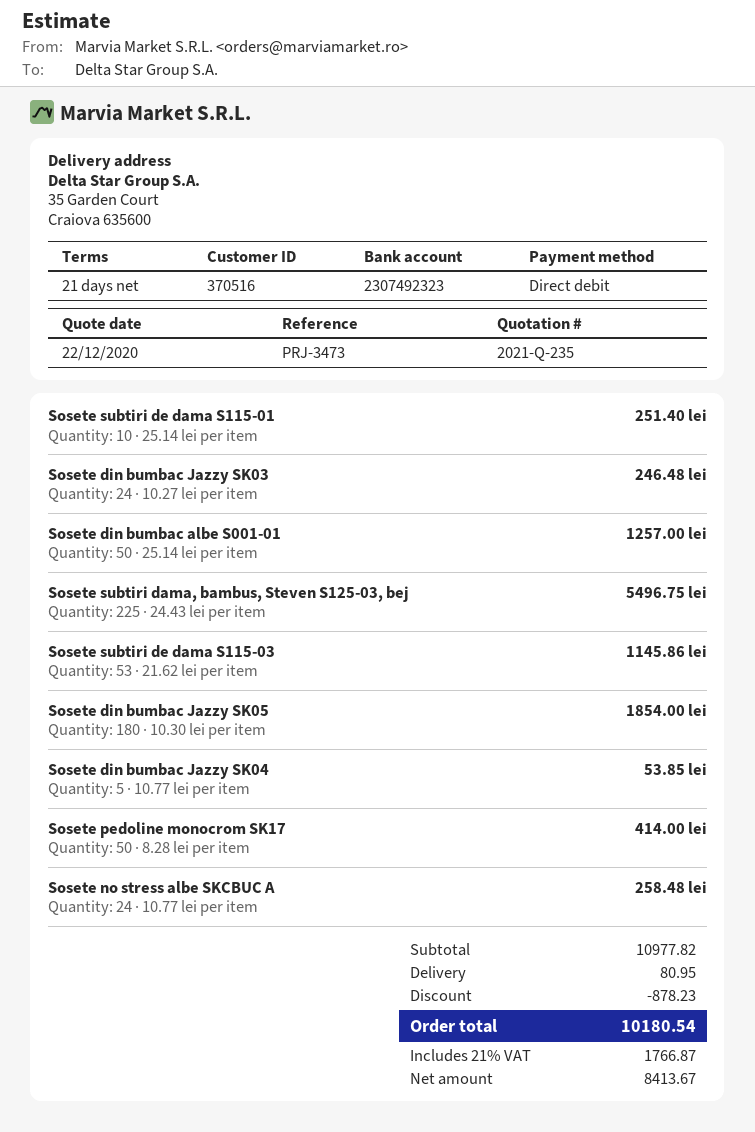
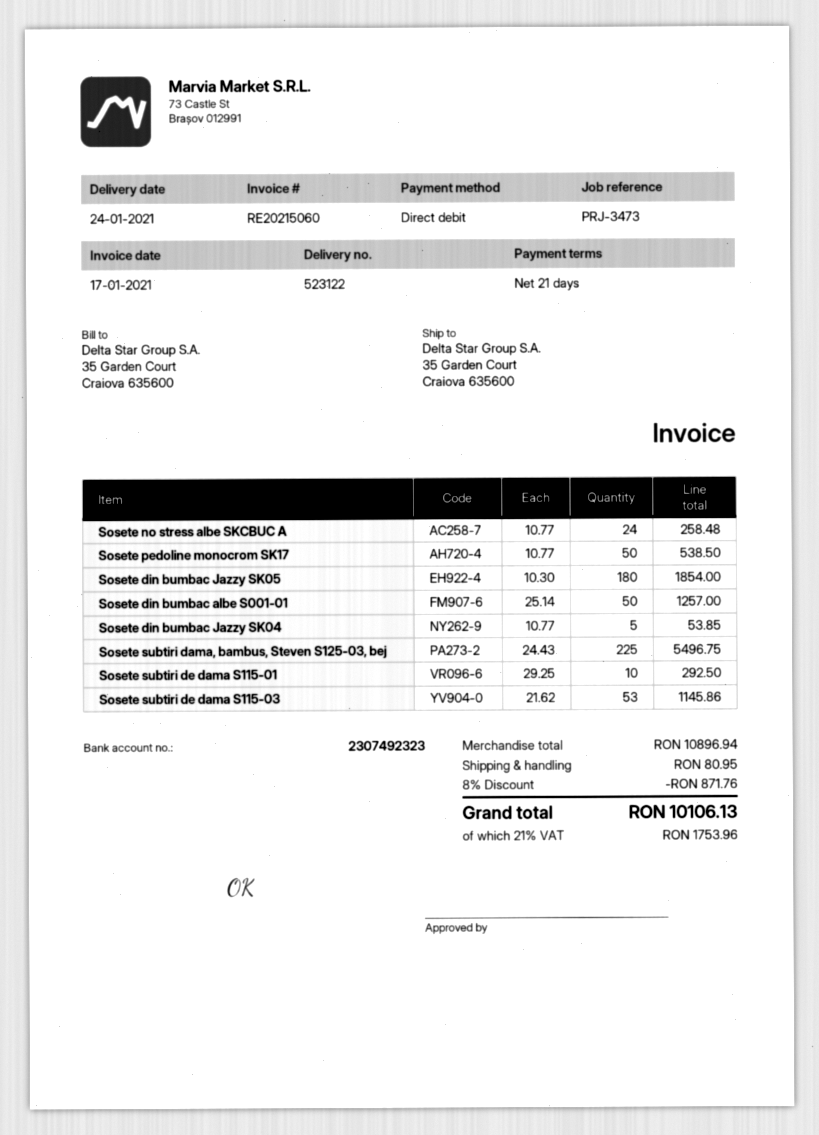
Sosete subtiri de dama S115-01: 10 x 25.14 = 251.40 -> 10 x 29.25 = 292.50
Sosete din bumbac Jazzy SK03: 24 x 10.27 = 246.48 -> none
Sosete pedoline monocrom SK17: 50 x 8.28 = 414.00 -> 50 x 10.77 = 538.50
subtotal: 10977.82 -> 10896.94
discount: 878.23 -> 871.76
tax: 21% = 1766.87 -> 21% = 1753.96
total: 10180.54 -> 10106.13

